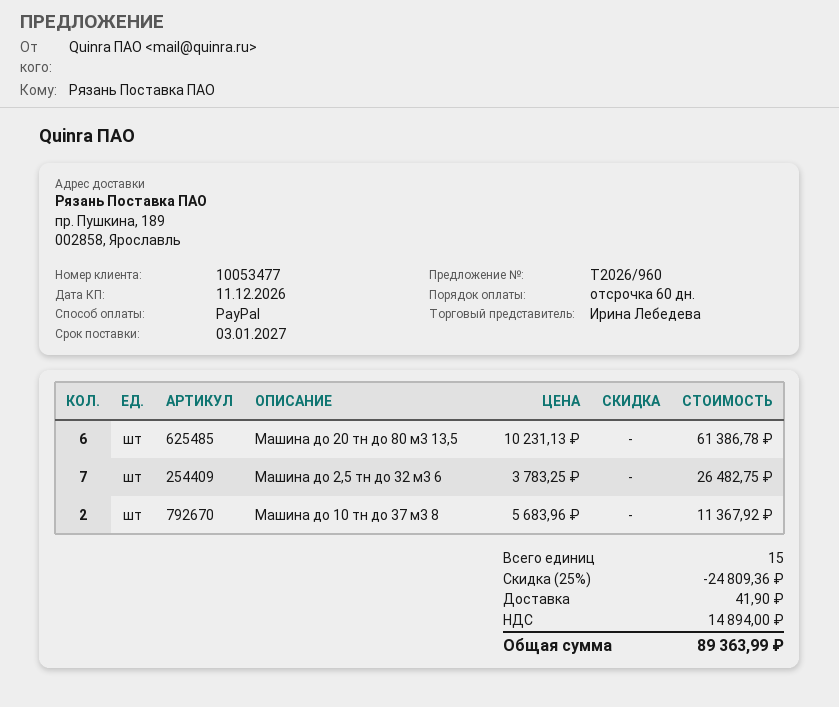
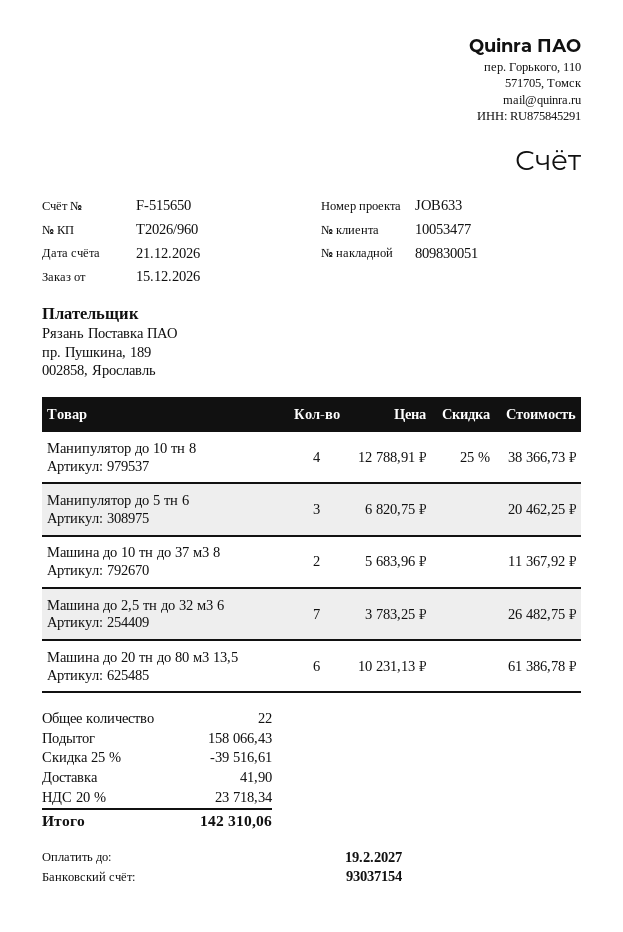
Манипулятор до 10 тн 8: none -> 4 x 12788.91 - 25% = 38366.73
Манипулятор до 5 тн 6: none -> 3 x 6820.75 = 20462.25
total quantity: 15 -> 22
discount: 25% = 24809.36 -> 25% = 39516.61
tax: 14894.00 -> 23718.34
total: 89363.99 -> 142310.06

